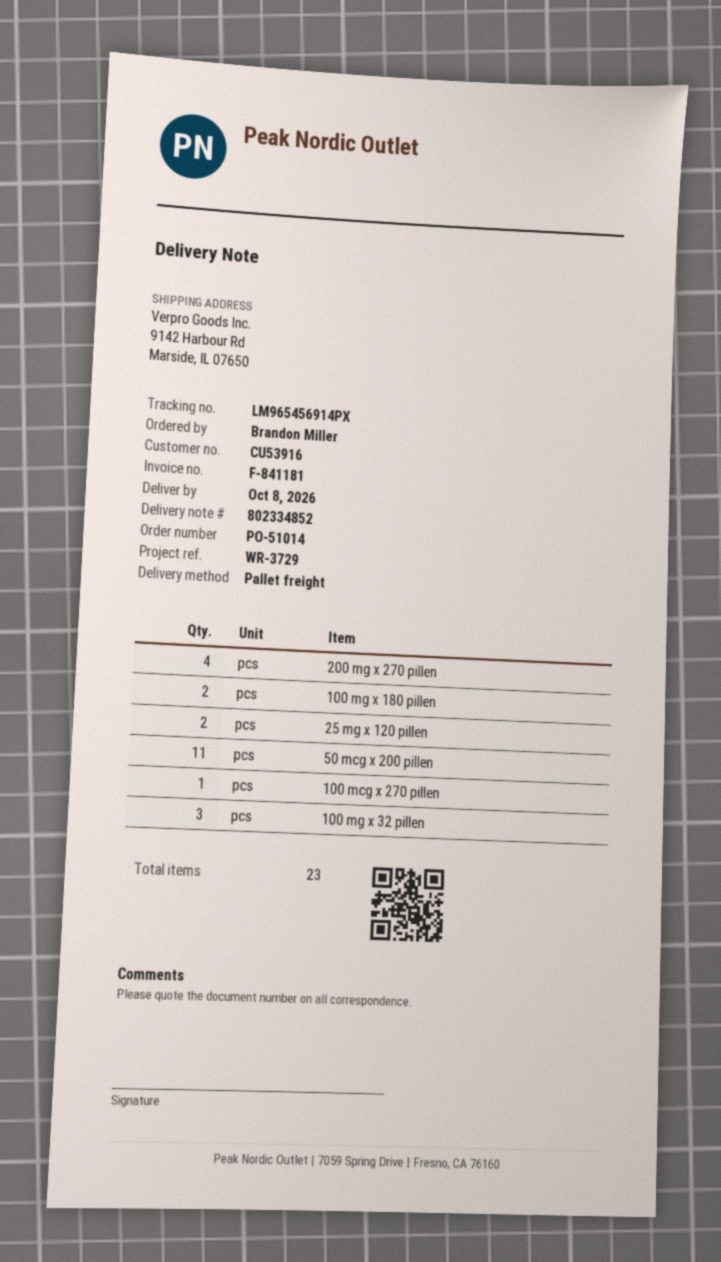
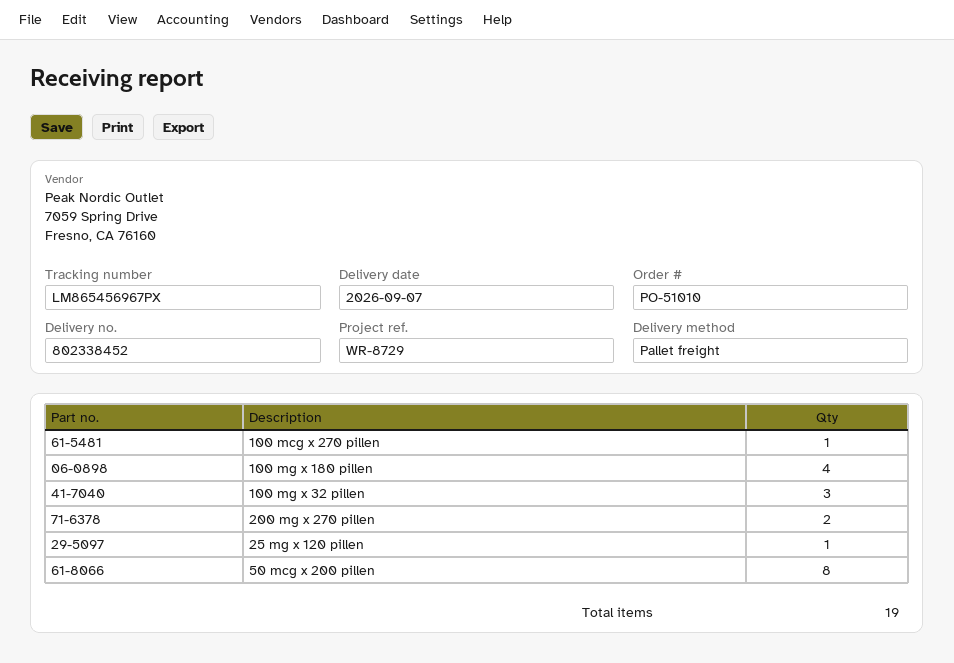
order number: PO-51014 -> PO-51010
delivery note number: 802334852 -> 802338452
delivery date: 2026-10-08 -> 2026-09-07
reference: WR-3729 -> WR-8729
tracking number: LM965456914PX -> LM865456967PX
200 mg x 270 pillen: 4 -> 2
100 mg x 180 pillen: 2 -> 4
25 mg x 120 pillen: 2 -> 1
50 mcg x 200 pillen: 11 -> 8
total quantity: 23 -> 19

